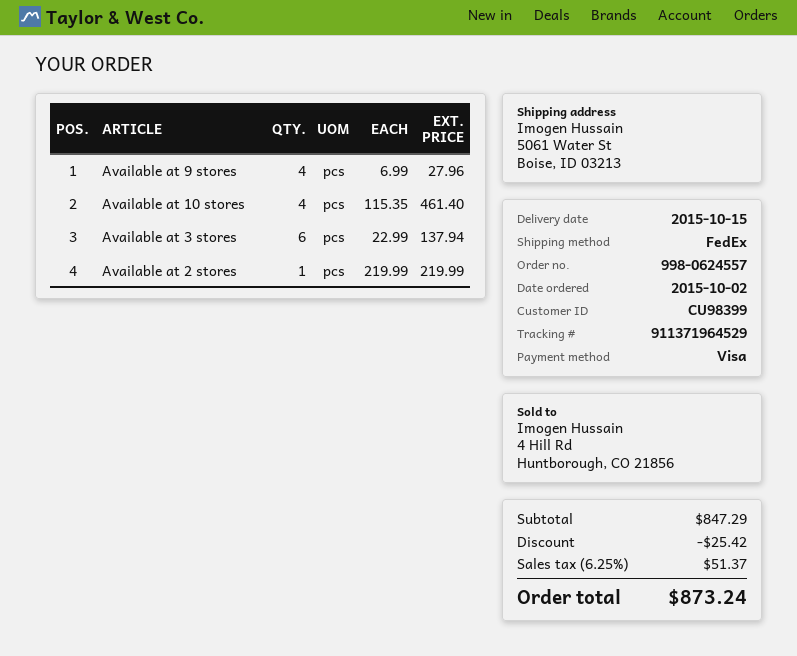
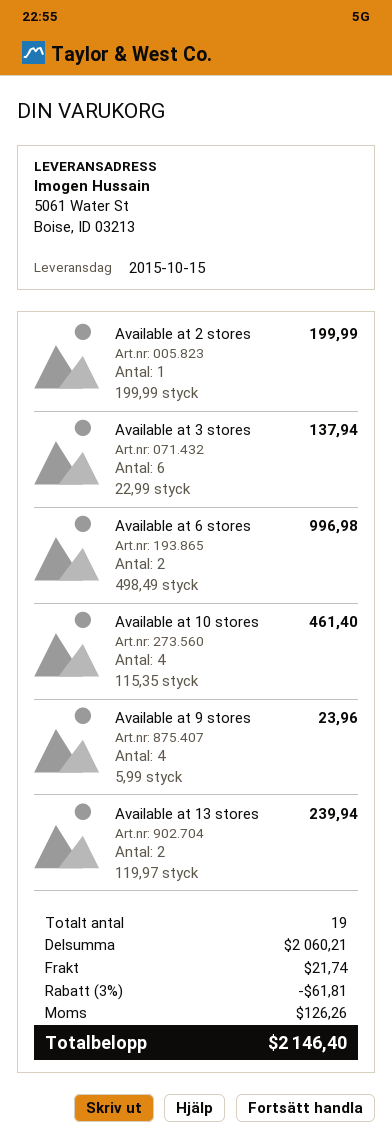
Available at 9 stores: 4 x 6.99 = 27.96 -> 4 x 5.99 = 23.96
Available at 2 stores: 1 x 219.99 = 219.99 -> 1 x 199.99 = 199.99
Available at 6 stores: none -> 2 x 498.49 = 996.98
Available at 13 stores: none -> 2 x 119.97 = 239.94
subtotal: 847.29 -> 2060.21
discount: 25.42 -> 61.81
shipping: none -> 21.74
tax: 51.37 -> 126.26
total: 873.24 -> 2146.40

